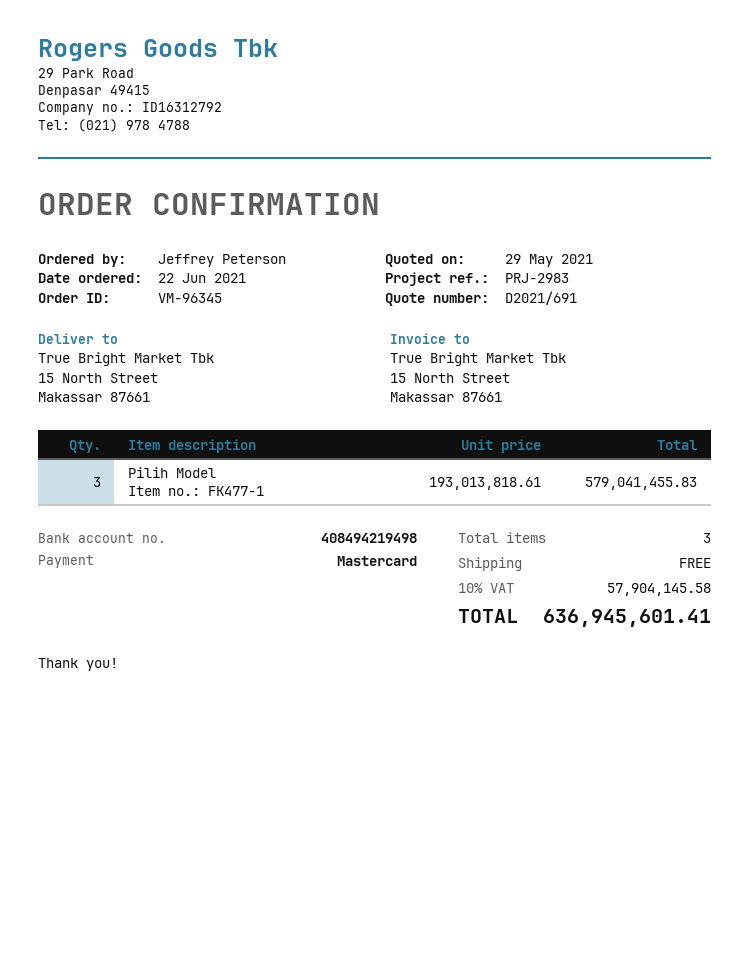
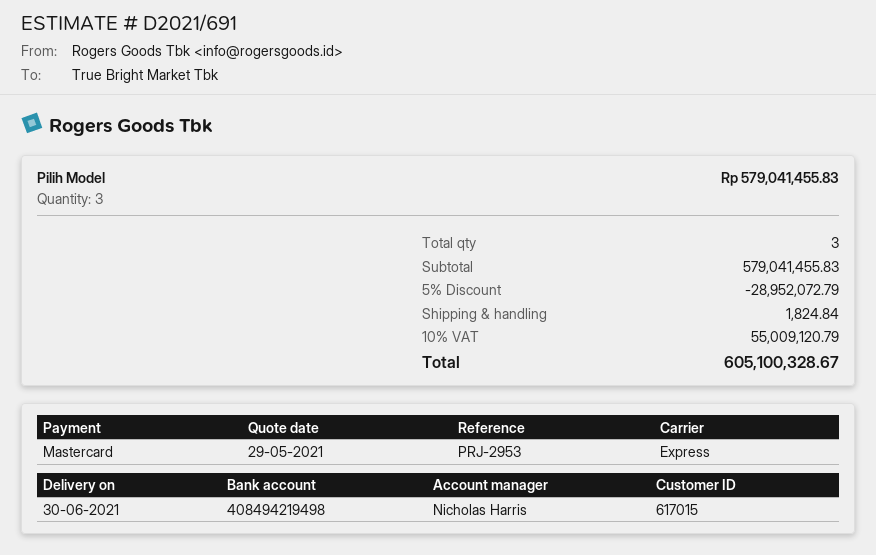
reference: PRJ-2983 -> PRJ-2953
discount: none -> 5% = 28952072.79
shipping: 0.00 -> 1824.84
tax: 10% = 57904145.58 -> 10% = 55009120.79
total: 636945601.41 -> 605100328.67

